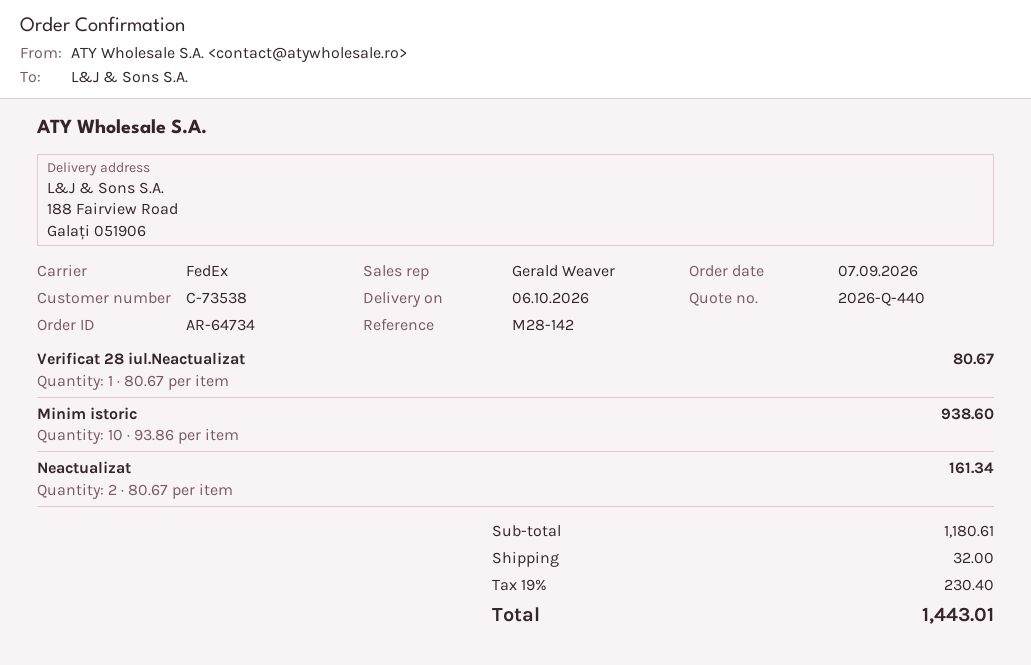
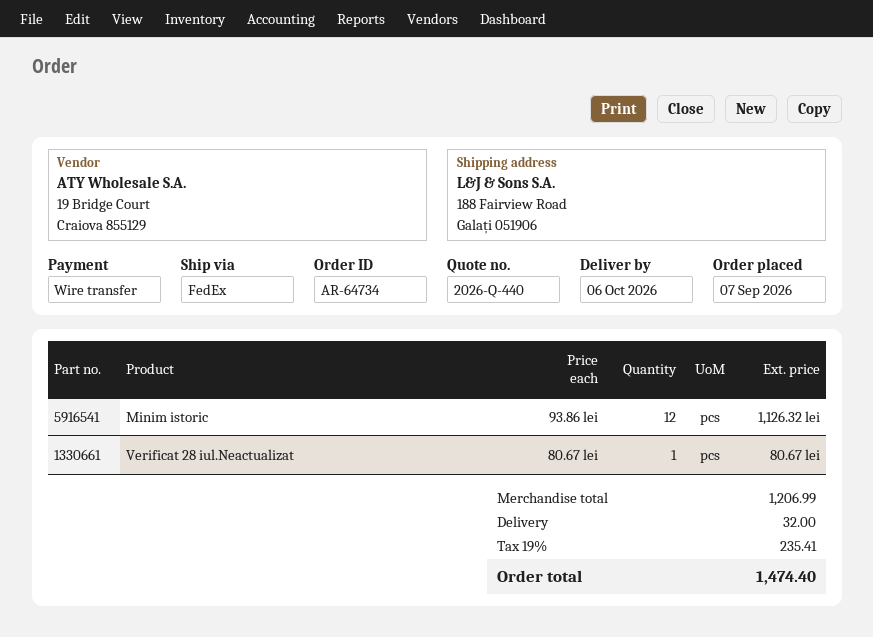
Minim istoric: 10 x 93.86 = 938.60 -> 12 x 93.86 = 1126.32
Neactualizat: 2 x 80.67 = 161.34 -> none
subtotal: 1180.61 -> 1206.99
tax: 19% = 230.40 -> 19% = 235.41
total: 1443.01 -> 1474.40

